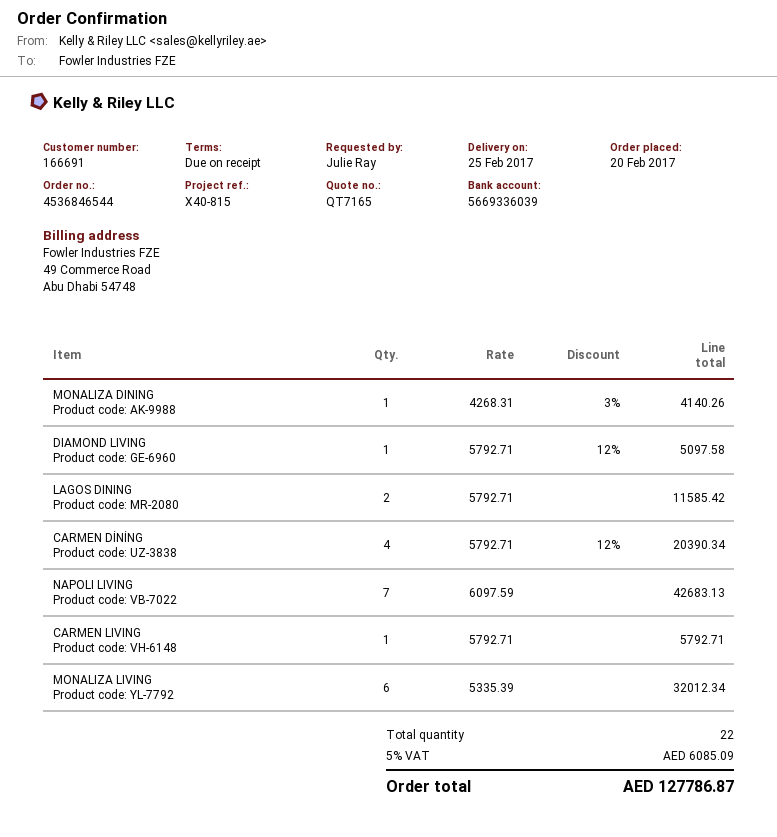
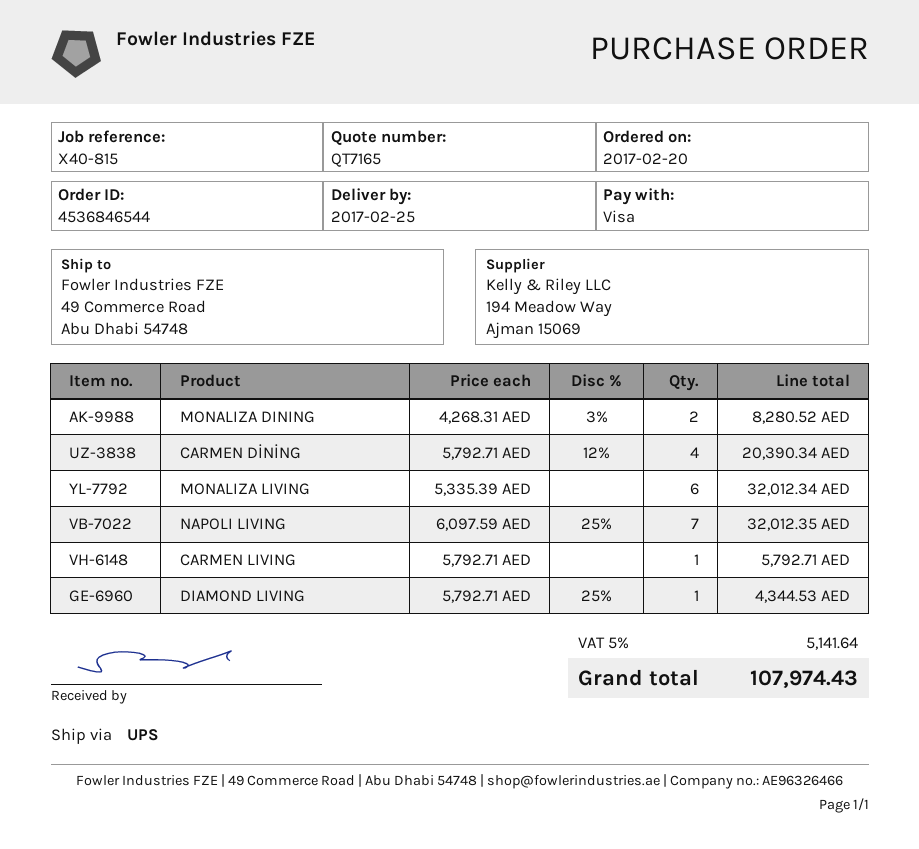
MONALIZA DINING: 1 x 4268.31 - 3% = 4140.26 -> 2 x 4268.31 - 3% = 8280.52
DIAMOND LIVING: 1 x 5792.71 - 12% = 5097.58 -> 1 x 5792.71 - 25% = 4344.53
LAGOS DINING: 2 x 5792.71 = 11585.42 -> none
NAPOLI LIVING: 7 x 6097.59 = 42683.13 -> 7 x 6097.59 - 25% = 32012.35
tax: 5% = 6085.09 -> 5% = 5141.64
total: 127786.87 -> 107974.43

